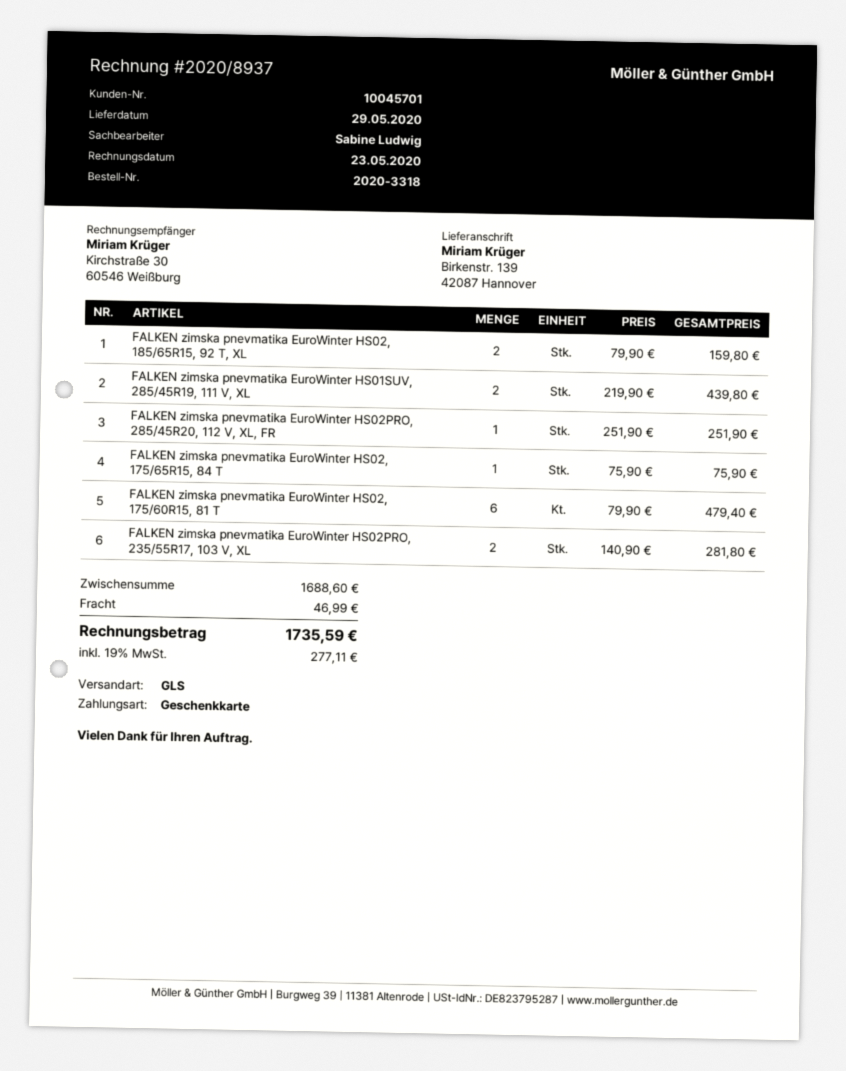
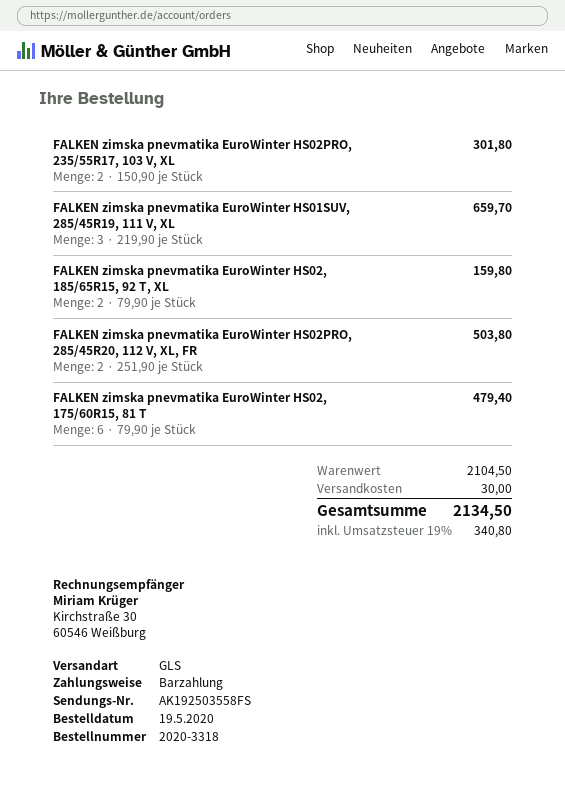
payment method: gift card -> cash
FALKEN zimska pnevmatika EuroWinter HS01SUV, 285/45R19, 111 V, XL: 2 x 219.90 = 439.80 -> 3 x 219.90 = 659.70
FALKEN zimska pnevmatika EuroWinter HS02PRO, 285/45R20, 112 V, XL, FR: 1 x 251.90 = 251.90 -> 2 x 251.90 = 503.80
FALKEN zimska pnevmatika EuroWinter HS02, 175/65R15, 84 T: 1 x 75.90 = 75.90 -> none
FALKEN zimska pnevmatika EuroWinter HS02PRO, 235/55R17, 103 V, XL: 2 x 140.90 = 281.80 -> 2 x 150.90 = 301.80
subtotal: 1688.60 -> 2104.50
shipping: 46.99 -> 30.00
tax: 19% = 277.11 -> 19% = 340.80
total: 1735.59 -> 2134.50

